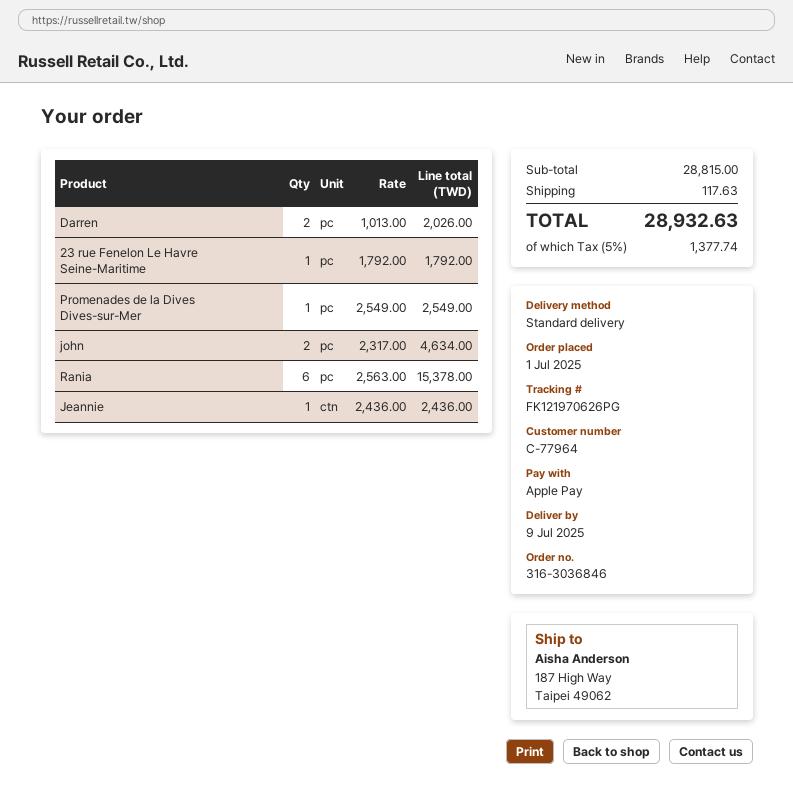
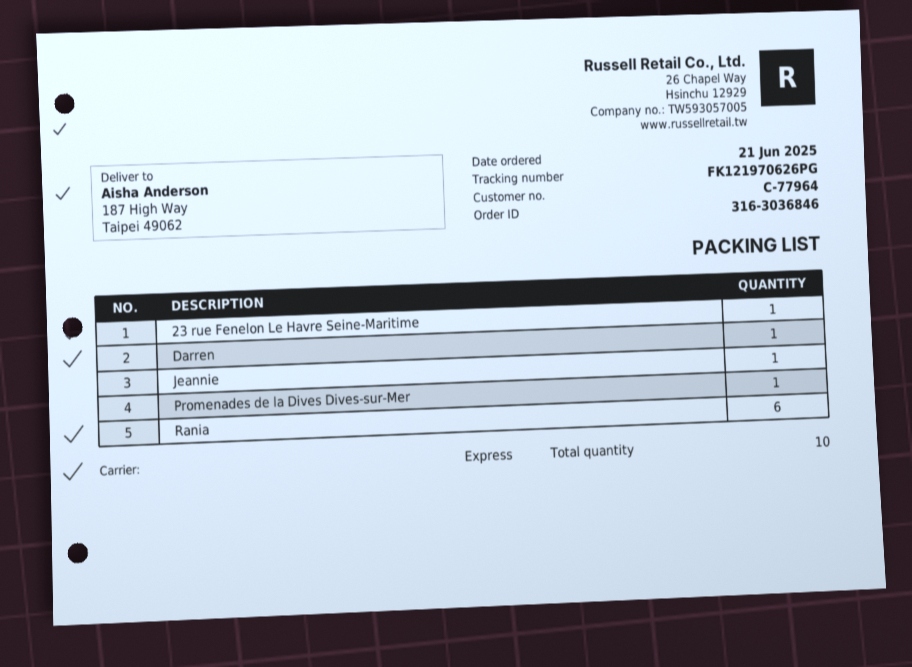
order date: 2025-07-01 -> 2025-06-21
shipping method: standard -> express
Darren: 2 -> 1
john: 2 -> none

